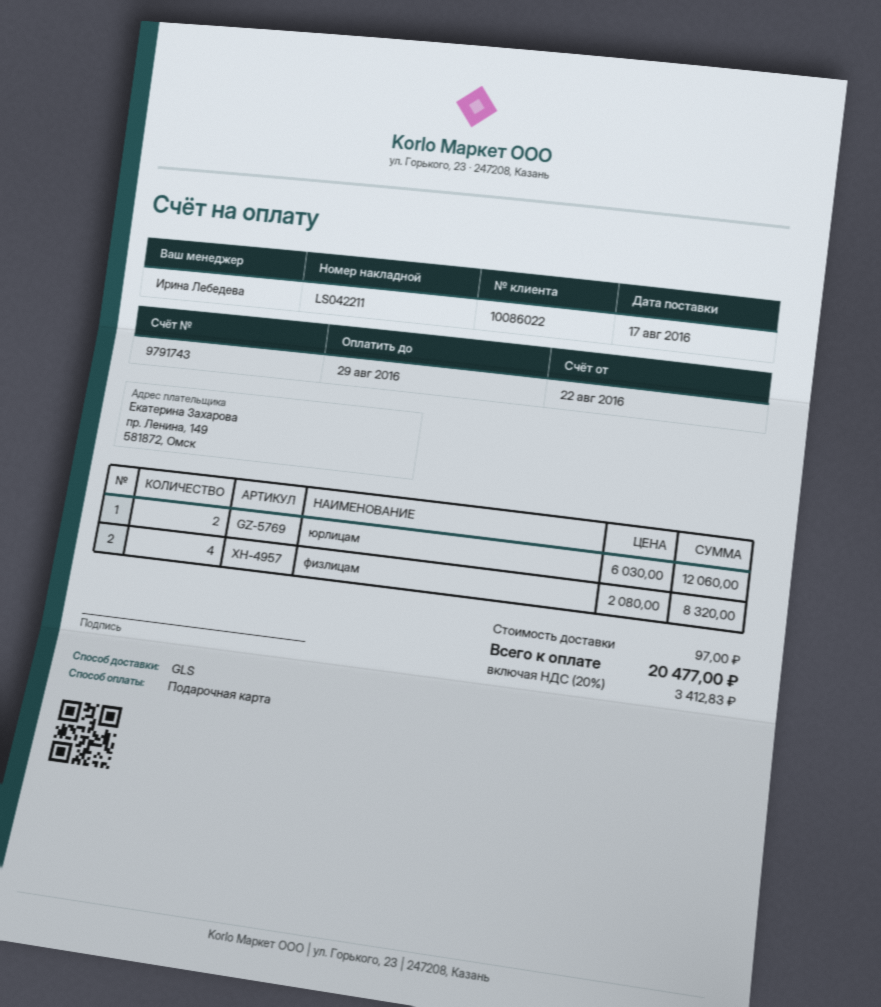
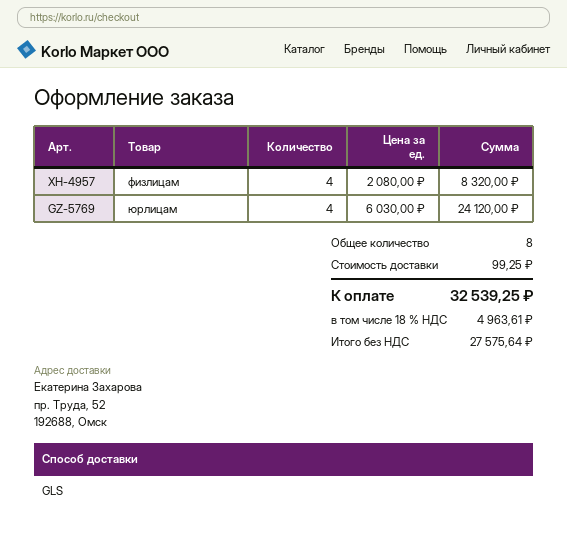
юрлицам: 2 x 6030.00 = 12060.00 -> 4 x 6030.00 = 24120.00
shipping: 97.00 -> 99.25
tax: 20% = 3412.83 -> 18% = 4963.61
total: 20477.00 -> 32539.25

